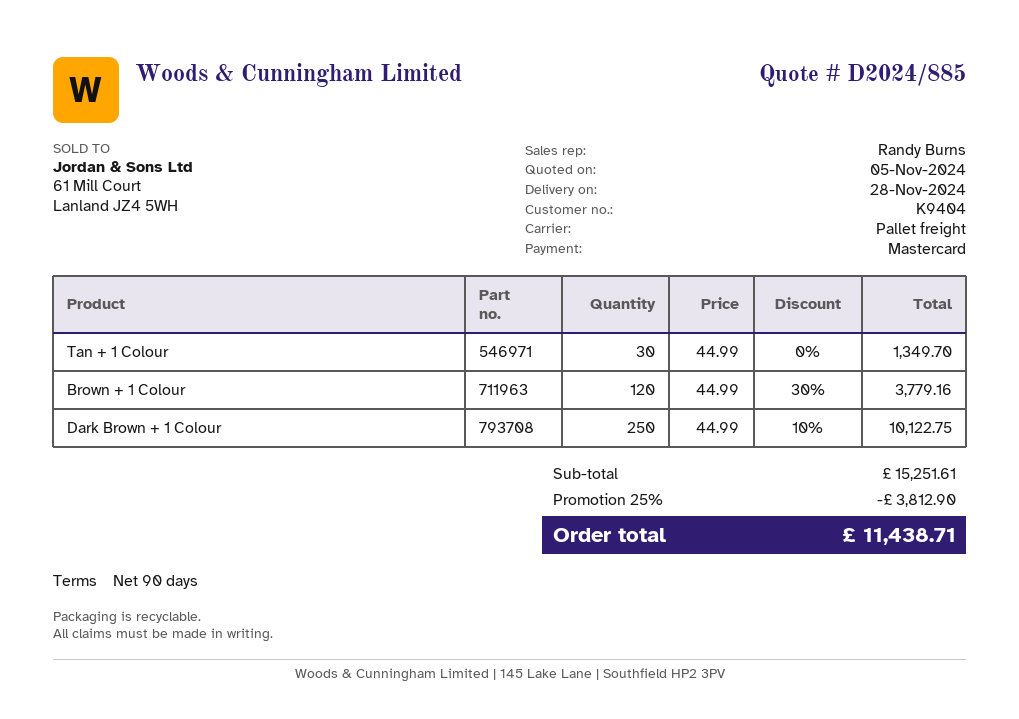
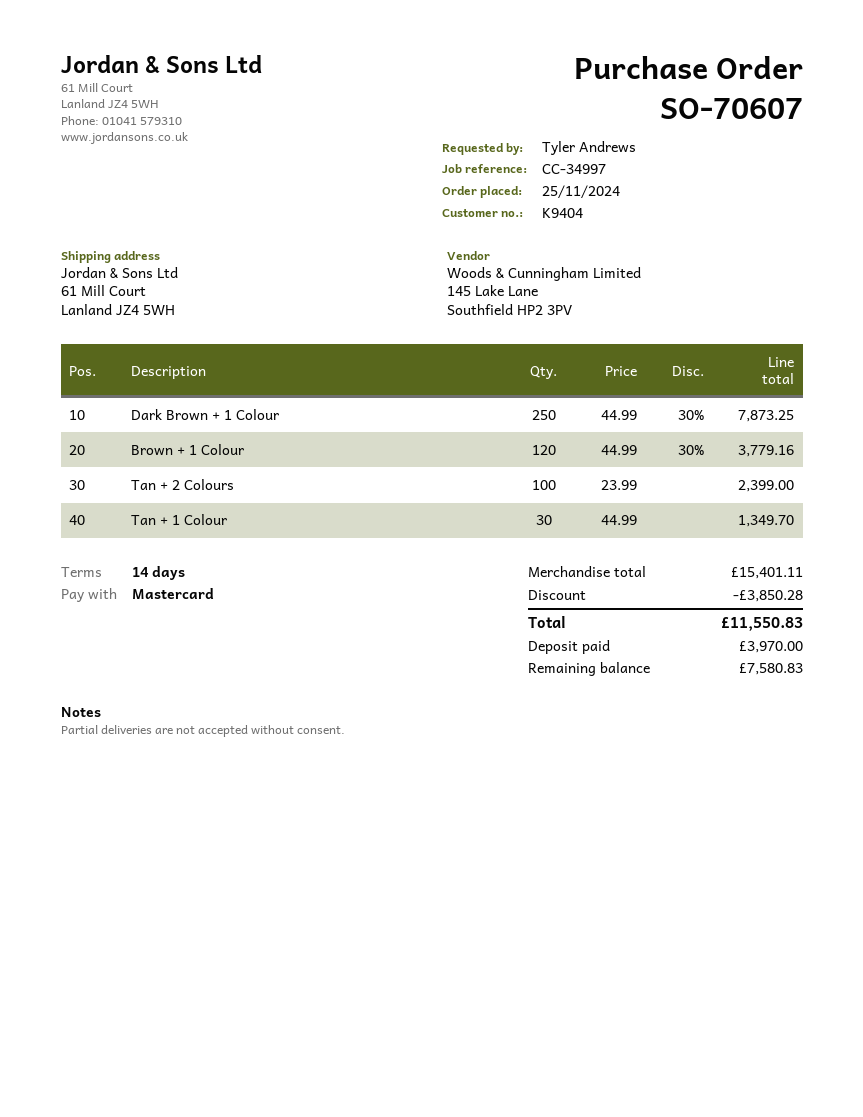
payment terms: 90 days -> 14 days
Dark Brown + 1 Colour: 250 x 44.99 - 10% = 10122.75 -> 250 x 44.99 - 30% = 7873.25
Tan + 2 Colours: none -> 100 x 23.99 = 2399.00
subtotal: 15251.61 -> 15401.11
discount: 3812.90 -> 3850.28
total: 11438.71 -> 11550.83

